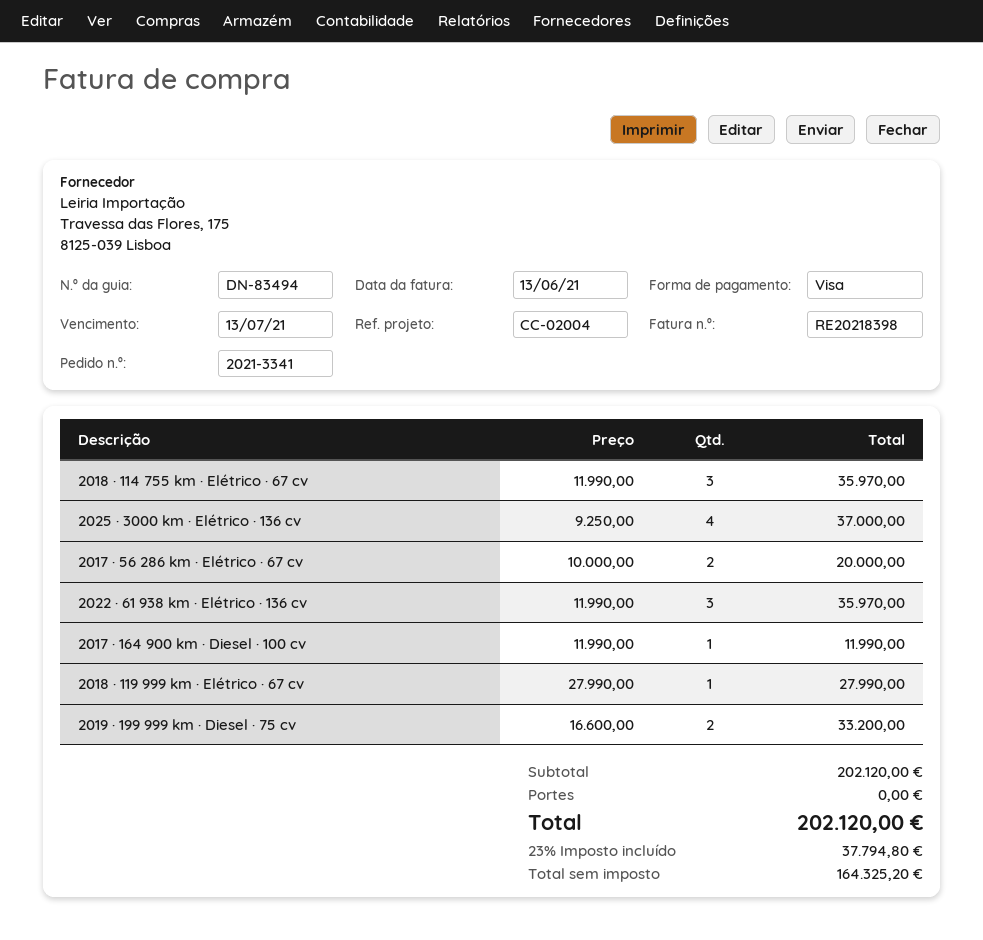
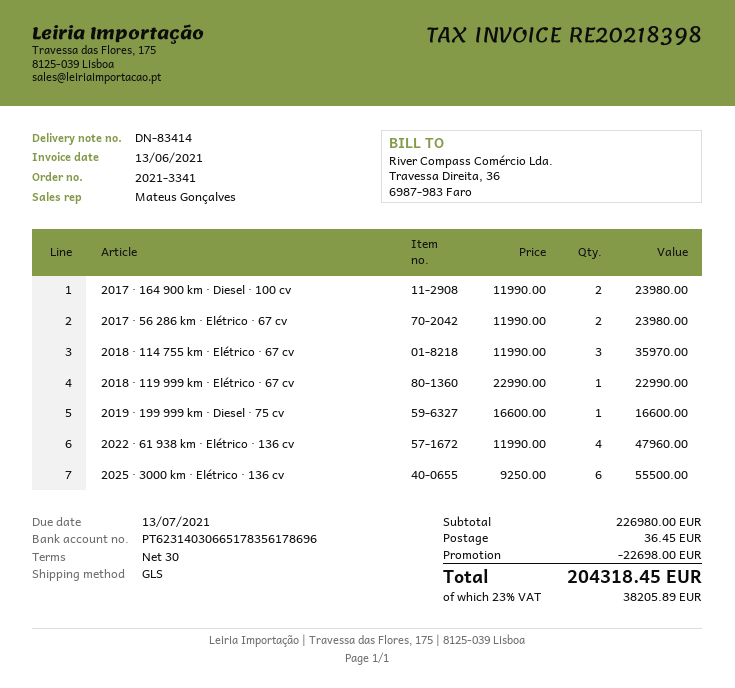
delivery note number: DN-83494 -> DN-83414
2025 · 3000 km · Elétrico · 136 cv: 4 x 9250.00 = 37000.00 -> 6 x 9250.00 = 55500.00
2017 · 56 286 km · Elétrico · 67 cv: 2 x 10000.00 = 20000.00 -> 2 x 11990.00 = 23980.00
2022 · 61 938 km · Elétrico · 136 cv: 3 x 11990.00 = 35970.00 -> 4 x 11990.00 = 47960.00
2017 · 164 900 km · Diesel · 100 cv: 1 x 11990.00 = 11990.00 -> 2 x 11990.00 = 23980.00
2018 · 119 999 km · Elétrico · 67 cv: 1 x 27990.00 = 27990.00 -> 1 x 22990.00 = 22990.00
2019 · 199 999 km · Diesel · 75 cv: 2 x 16600.00 = 33200.00 -> 1 x 16600.00 = 16600.00
subtotal: 202120.00 -> 226980.00
discount: none -> 22698.00
shipping: 0.00 -> 36.45
tax: 23% = 37794.80 -> 23% = 38205.89
total: 202120.00 -> 204318.45

